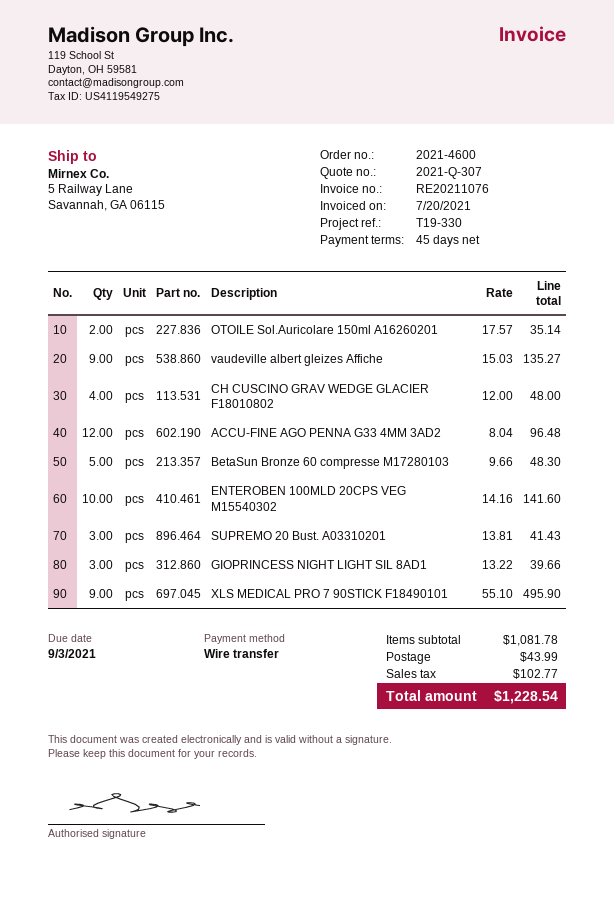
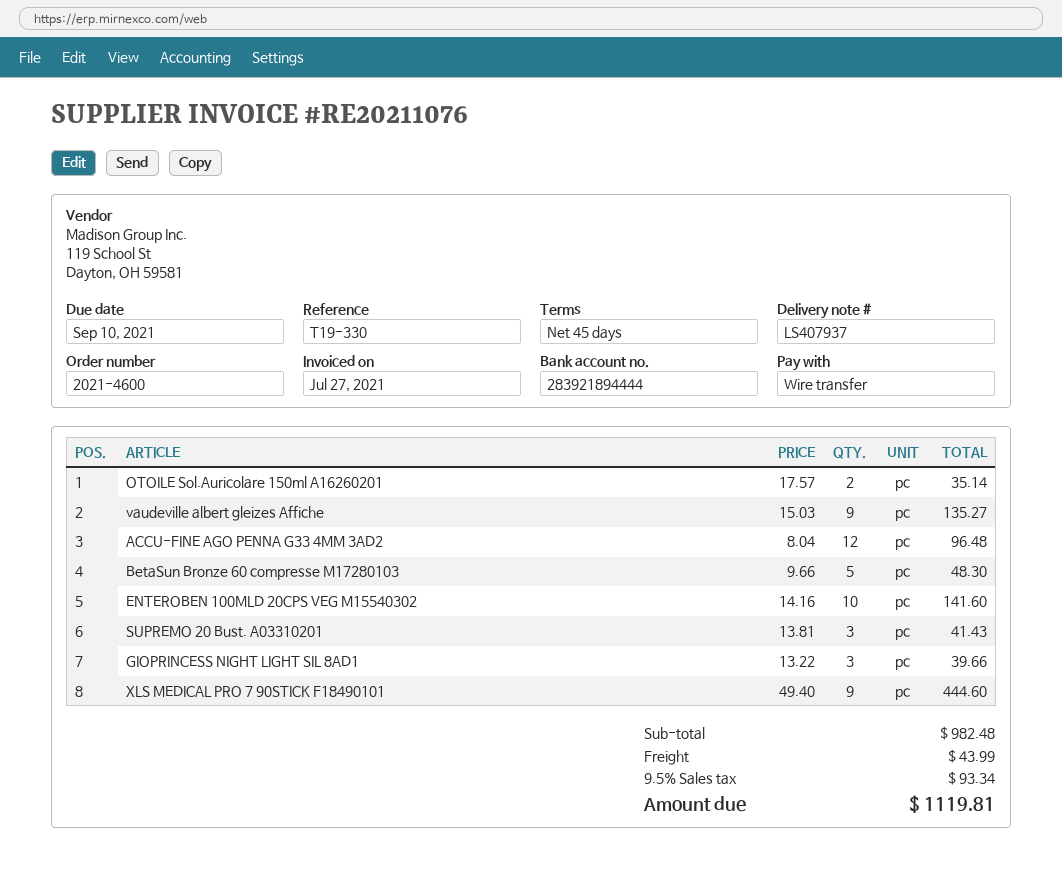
invoice date: 2021-07-20 -> 2021-07-27
due date: 2021-09-03 -> 2021-09-10
CH CUSCINO GRAV WEDGE GLACIER F18010802: 4 x 12.00 = 48.00 -> none
XLS MEDICAL PRO 7 90STICK F18490101: 9 x 55.10 = 495.90 -> 9 x 49.40 = 444.60
subtotal: 1081.78 -> 982.48
tax: 102.77 -> 93.34
total: 1228.54 -> 1119.81

